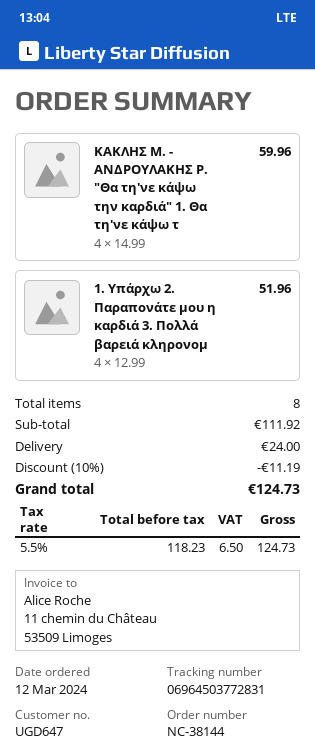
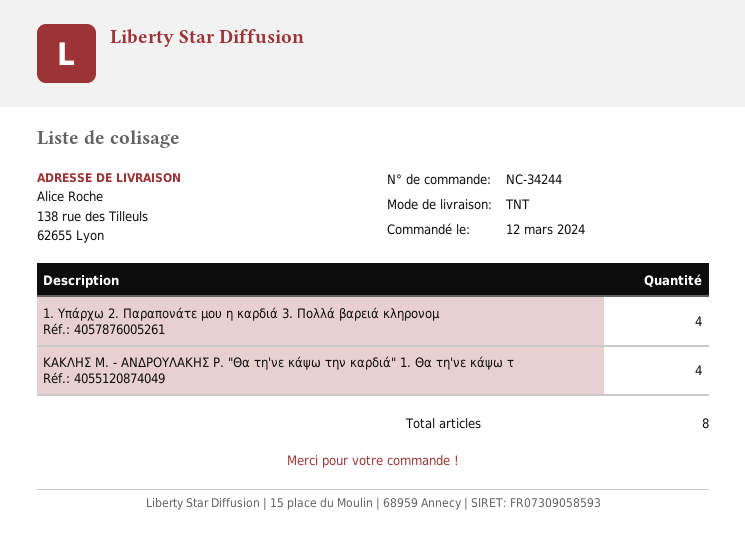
order number: NC-38144 -> NC-34244

